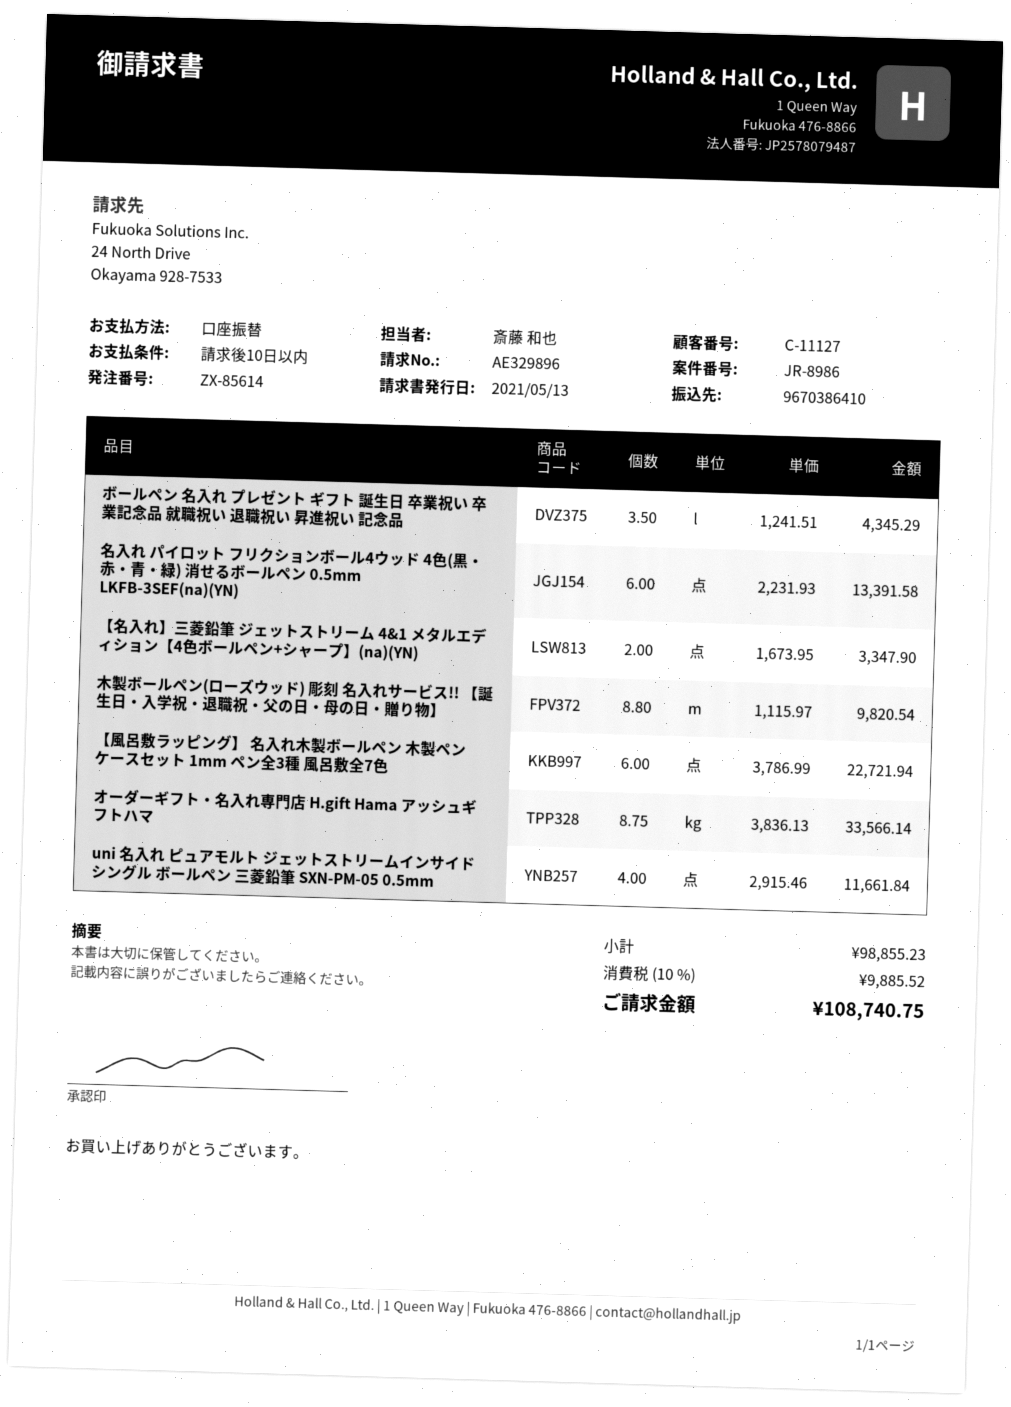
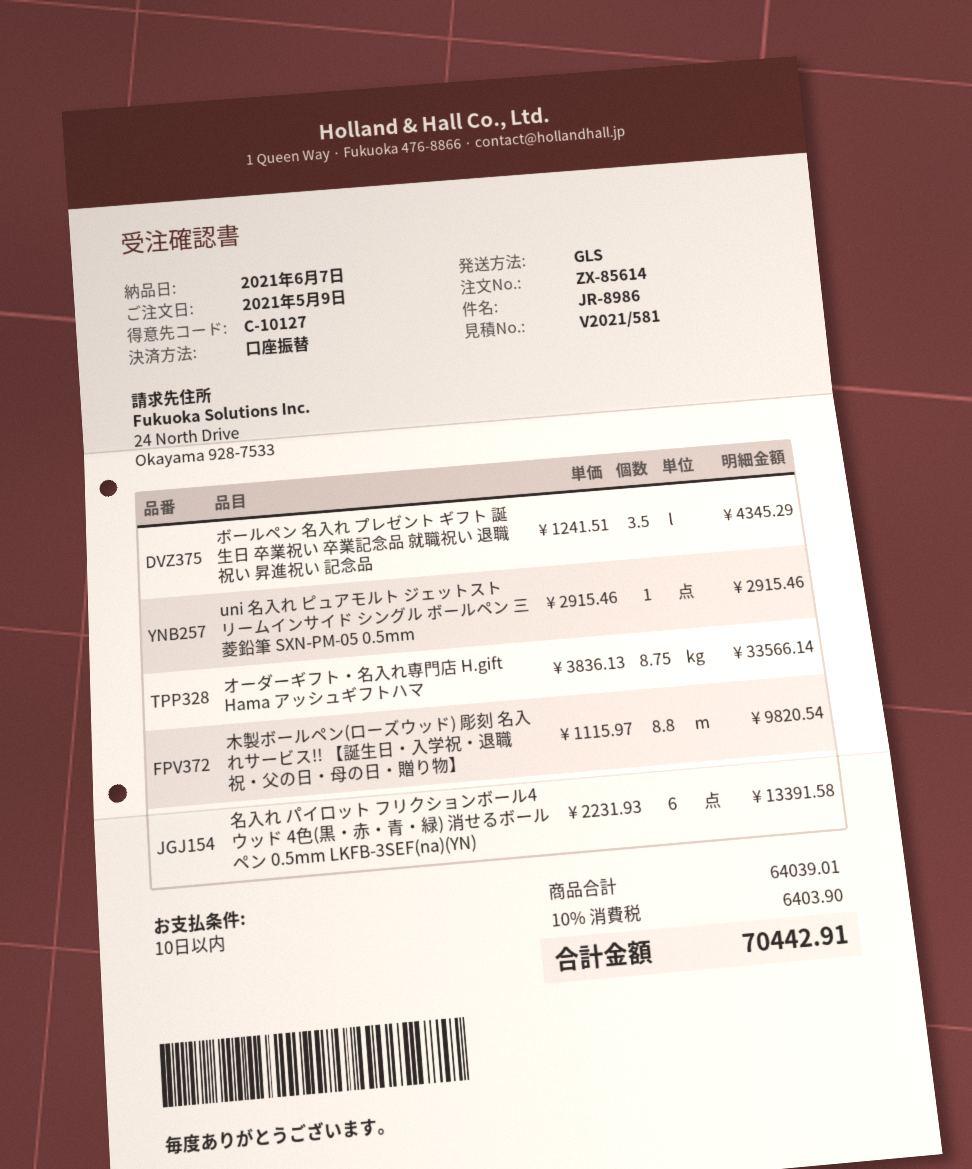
customer number: C-11127 -> C-10127
【名入れ】三菱鉛筆 ジェットストリーム 4&1 メタルエディション【4色ボールペン+シャープ】(na)(YN): 2 x 1673.95 = 3347.90 -> none
【風呂敷ラッピング】 名入れ木製ボールペン 木製ペンケースセット 1mm ペン全3種 風呂敷全7色: 6 x 3786.99 = 22721.94 -> none
uni 名入れ ピュアモルト ジェットストリームインサイド シングル ボールペン 三菱鉛筆 SXN-PM-05 0.5mm: 4 x 2915.46 = 11661.84 -> 1 x 2915.46 = 2915.46
subtotal: 98855.23 -> 64039.01
tax: 10% = 9885.52 -> 10% = 6403.90
total: 108740.75 -> 70442.91

